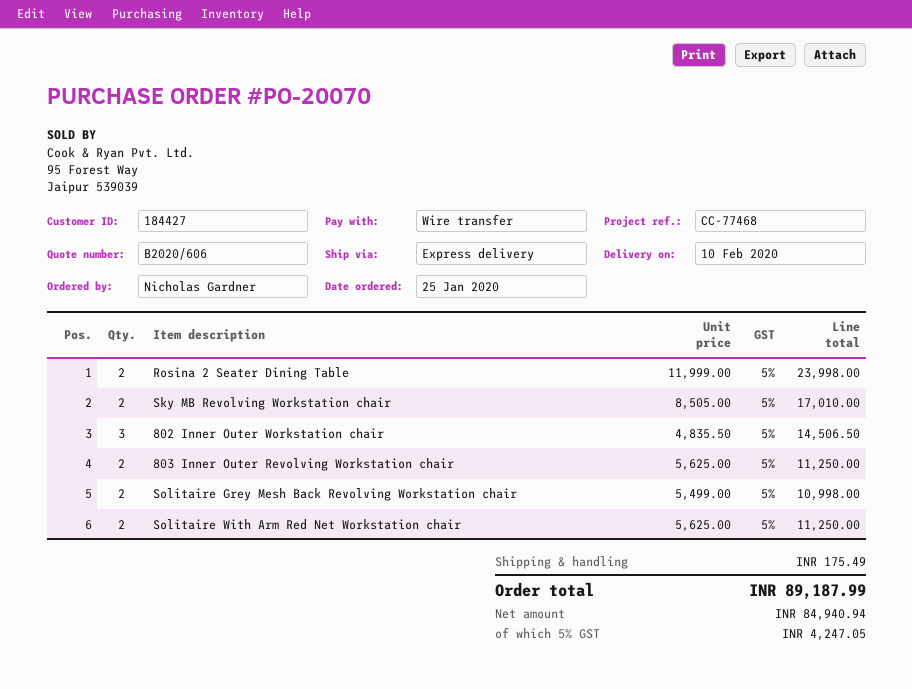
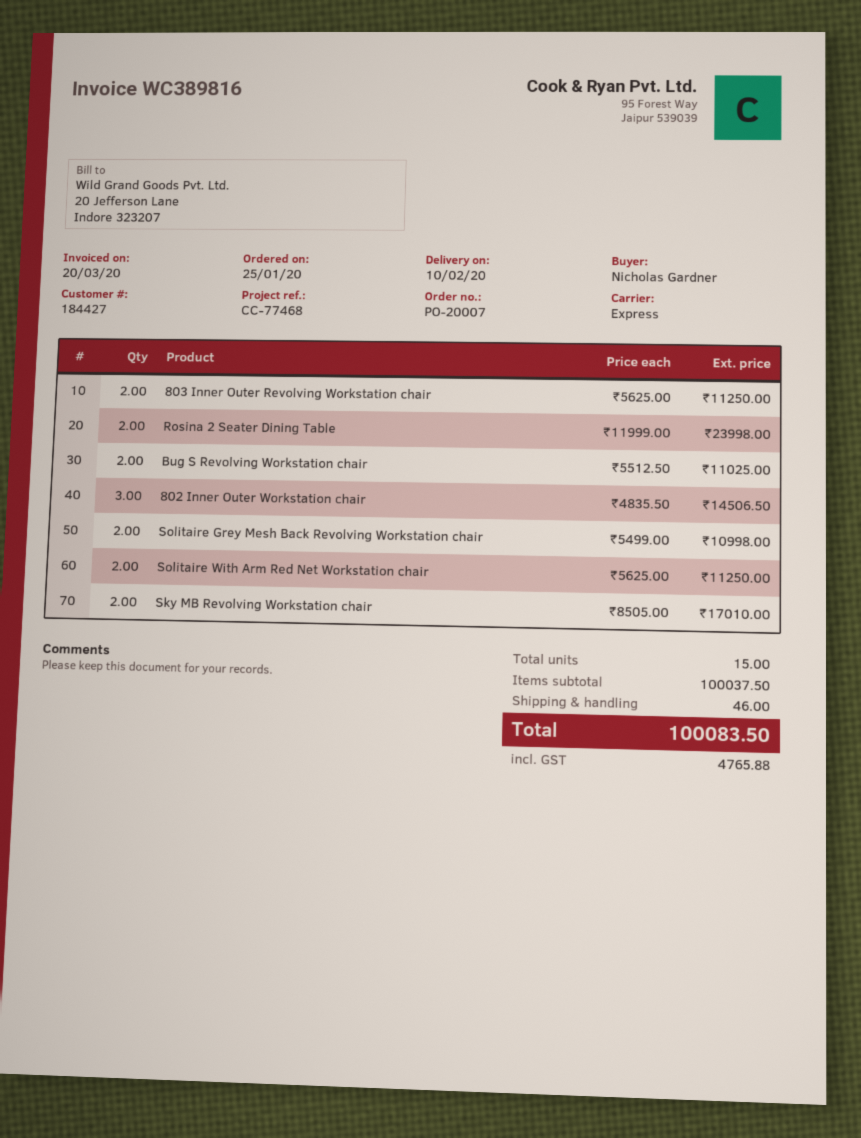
order number: PO-20070 -> PO-20007
Bug S Revolving Workstation chair: none -> 2 x 5512.50 = 11025.00
shipping: 175.49 -> 46.00
tax: 4247.05 -> 4765.88
total: 89187.99 -> 100083.50

